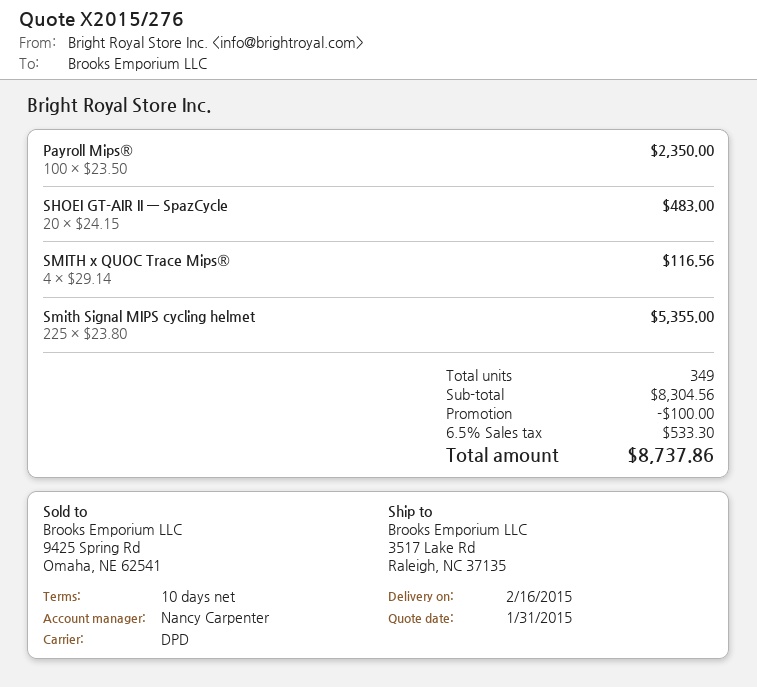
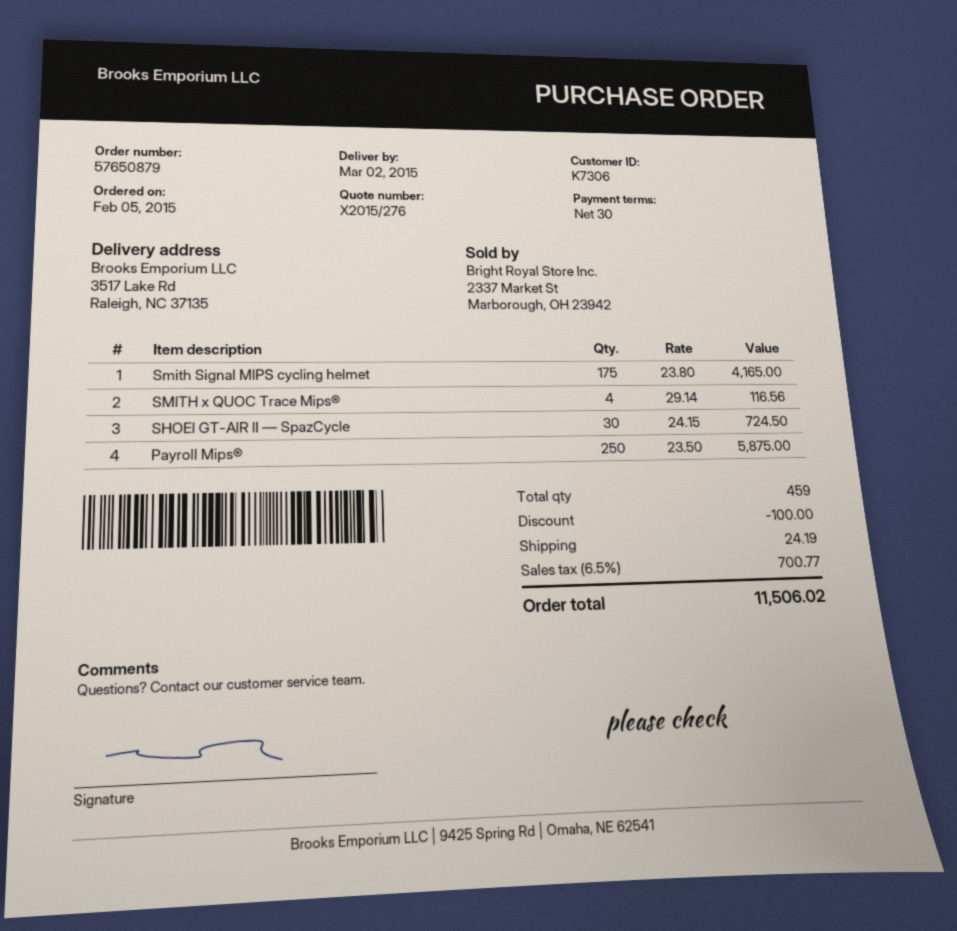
delivery date: 2015-02-16 -> 2015-03-02
payment terms: 10 days -> 30 days
Payroll Mips®: 100 x 23.50 = 2350.00 -> 250 x 23.50 = 5875.00
SHOEI GT-AIR II — SpazCycle: 20 x 24.15 = 483.00 -> 30 x 24.15 = 724.50
Smith Signal MIPS cycling helmet: 225 x 23.80 = 5355.00 -> 175 x 23.80 = 4165.00
total quantity: 349 -> 459
shipping: none -> 24.19
tax: 6.5% = 533.30 -> 6.5% = 700.77
total: 8737.86 -> 11506.02

